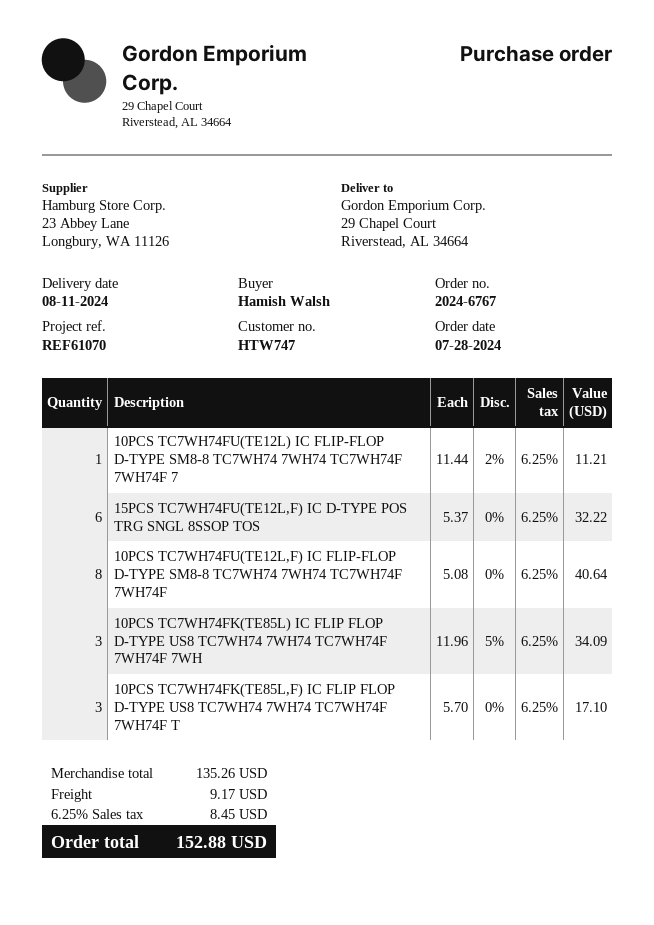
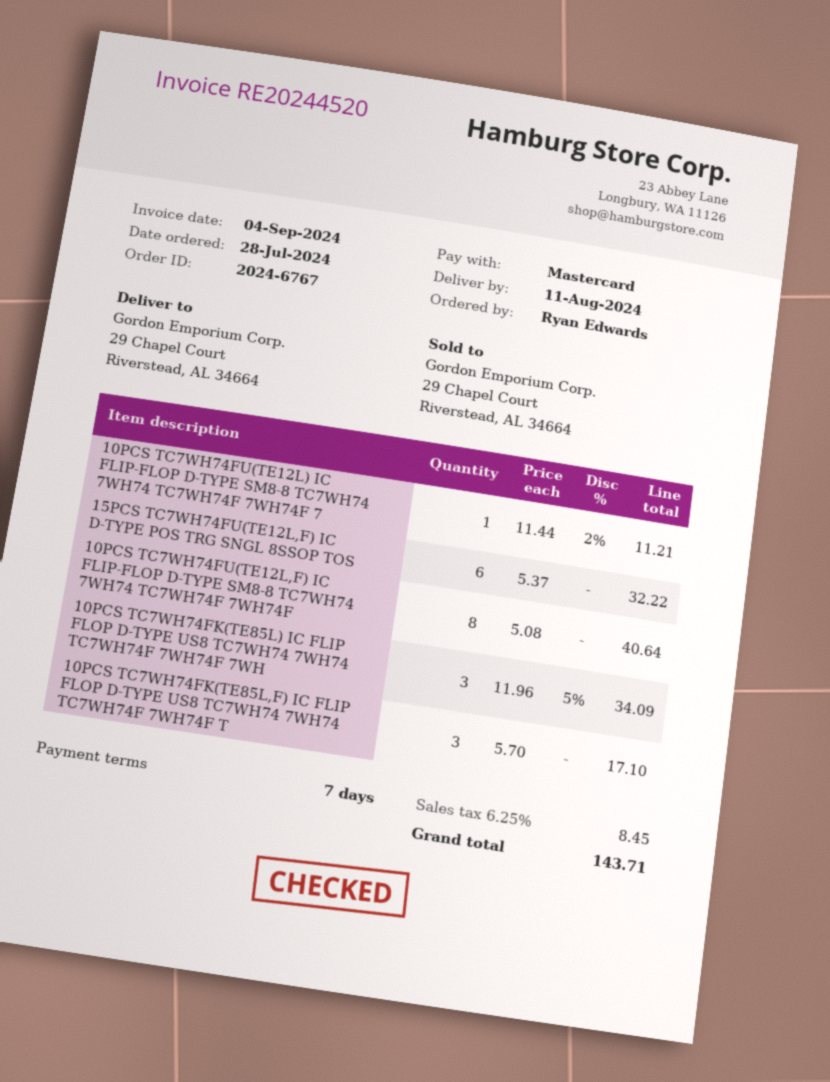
ordered by: Hamish Walsh -> Ryan Edwards
shipping: 9.17 -> none
total: 152.88 -> 143.71

